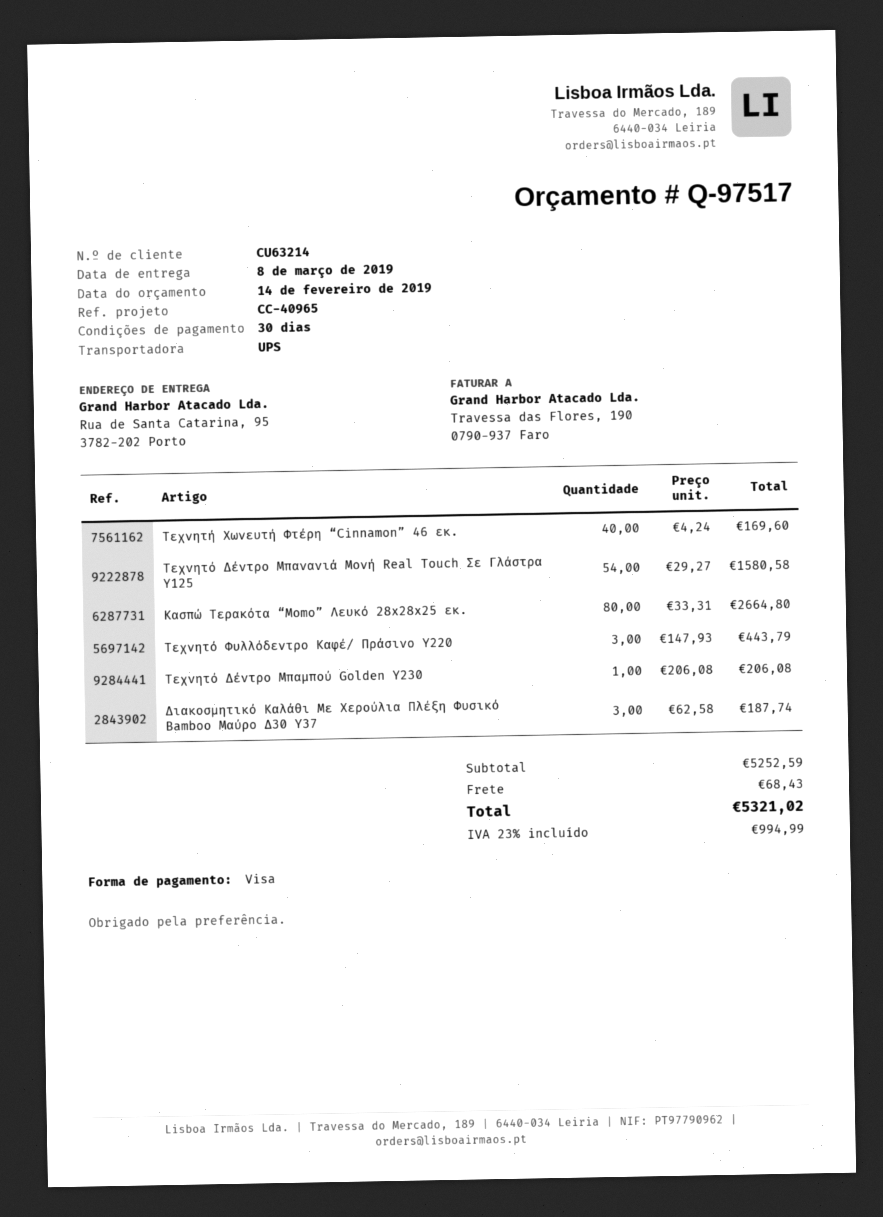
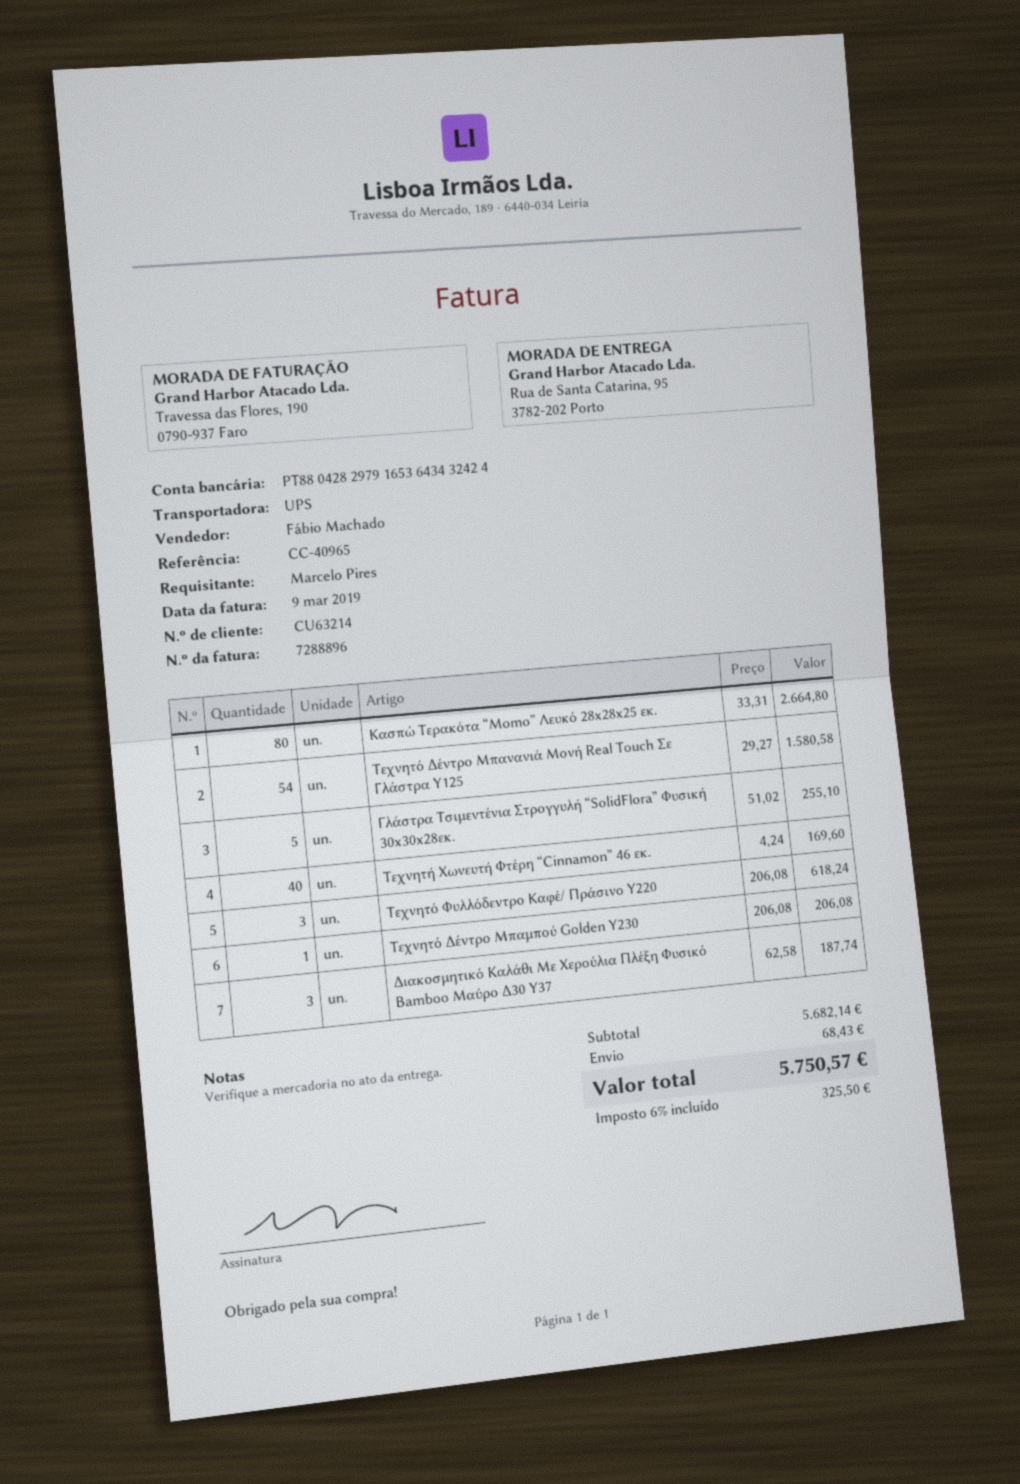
Τεχνητό Φυλλόδεντρο Καφέ/ Πράσινο Υ220: 3 x 147.93 = 443.79 -> 3 x 206.08 = 618.24
Γλάστρα Τσιμεντένια Στρογγυλή “SolidFlora” Φυσική 30x30x28εκ.: none -> 5 x 51.02 = 255.10
subtotal: 5252.59 -> 5682.14
tax: 23% = 994.99 -> 6% = 325.50
total: 5321.02 -> 5750.57

